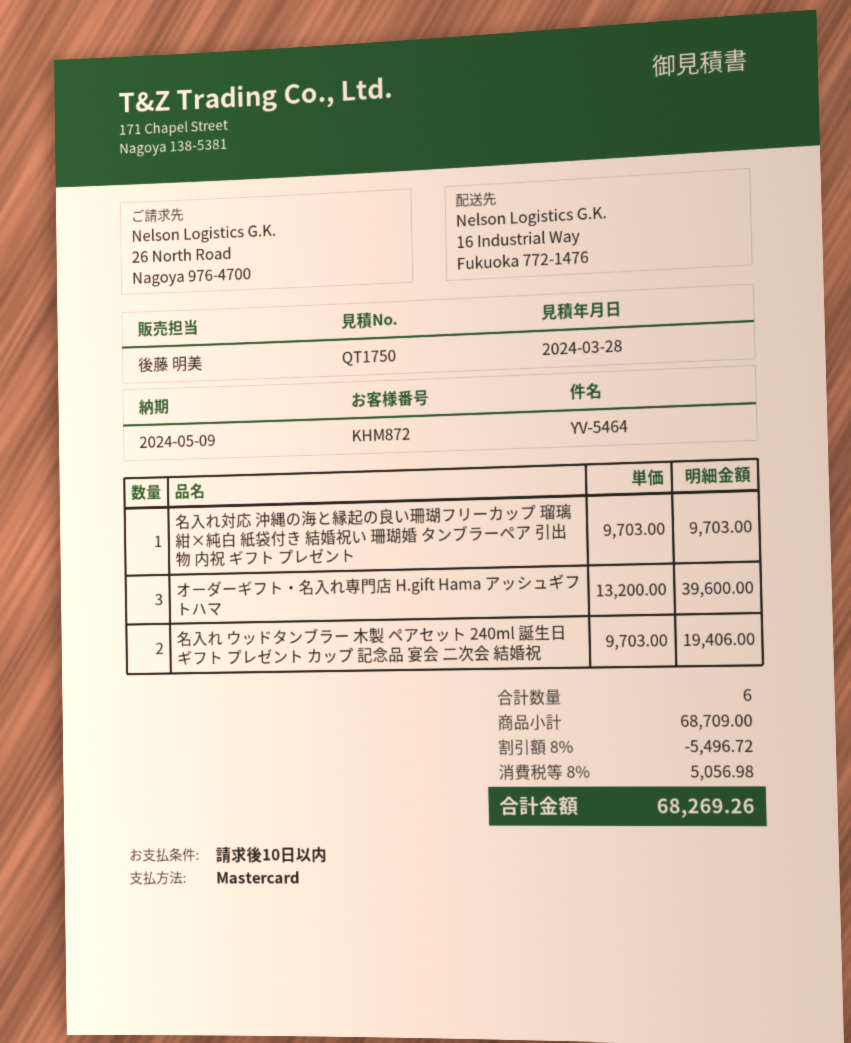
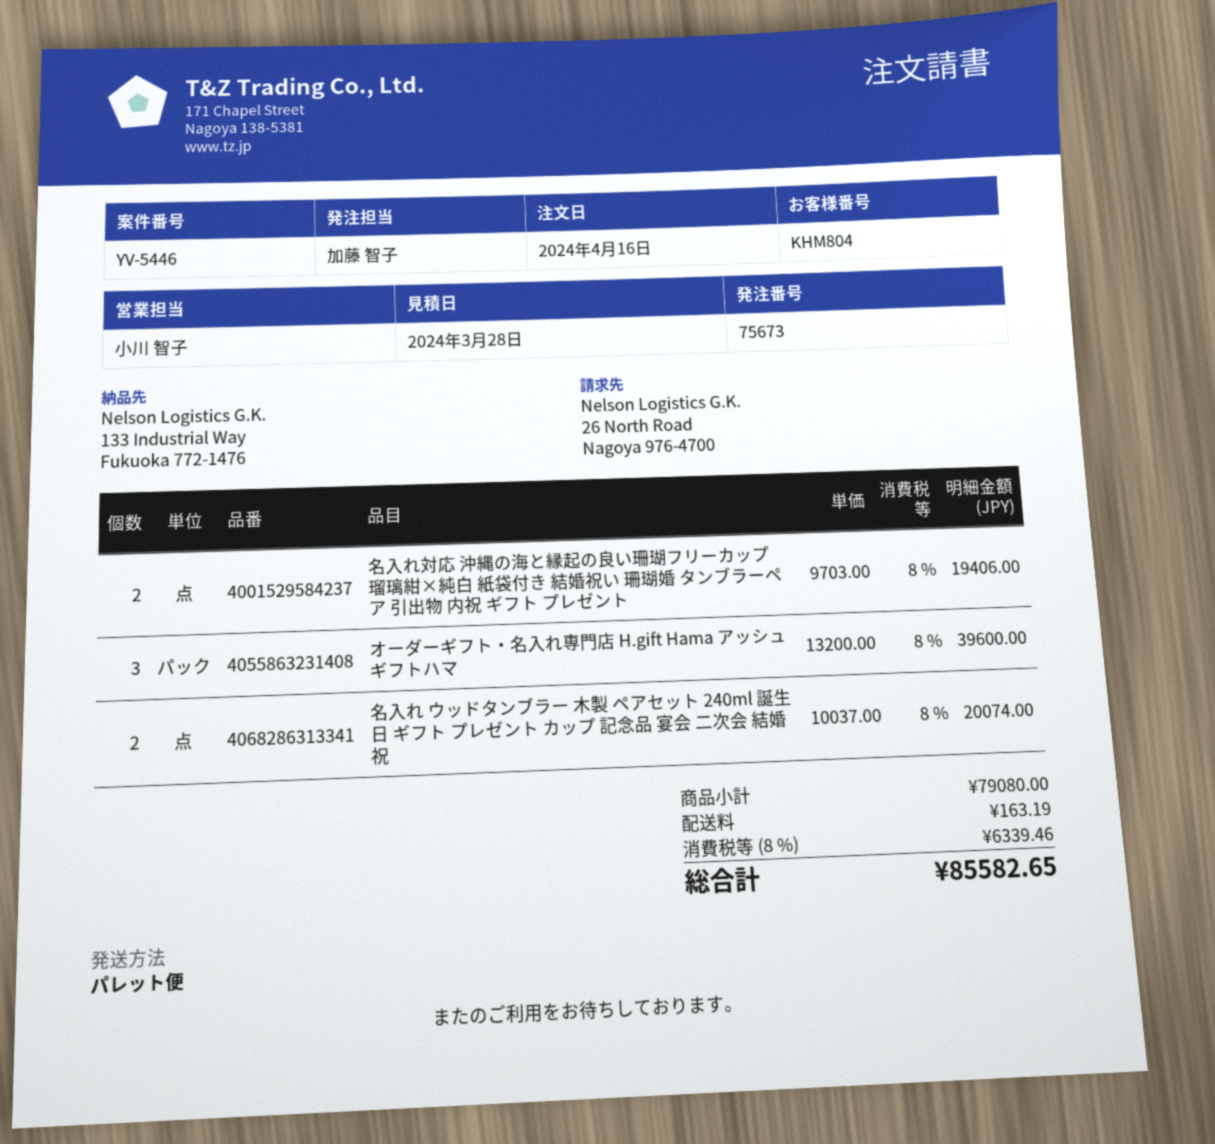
customer number: KHM872 -> KHM804
reference: YV-5464 -> YV-5446
sales rep: 後藤 明美 -> 小川 智子
ship to: 16 Industrial Way, Fukuoka 772-1476 -> 133 Industrial Way, Fukuoka 772-1476
名入れ対応 沖縄の海と縁起の良い珊瑚フリーカップ 瑠璃紺×純白 紙袋付き 結婚祝い 珊瑚婚 タンブラーペア 引出物 内祝 ギフト プレゼント: 1 x 9703.00 = 9703.00 -> 2 x 9703.00 = 19406.00
名入れ ウッドタンブラー 木製 ペアセット 240ml 誕生日 ギフト プレゼント カップ 記念品 宴会 二次会 結婚祝: 2 x 9703.00 = 19406.00 -> 2 x 10037.00 = 20074.00
subtotal: 68709.00 -> 79080.00
discount: 8% = 5496.72 -> none
shipping: none -> 163.19
tax: 8% = 5056.98 -> 8% = 6339.46
total: 68269.26 -> 85582.65

